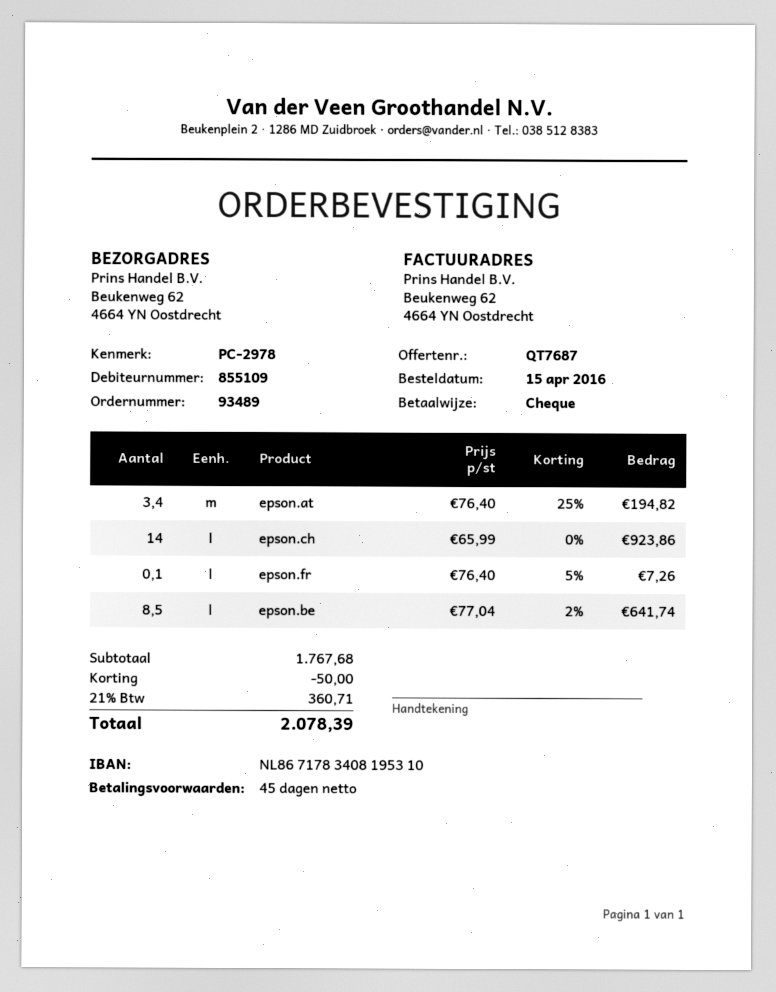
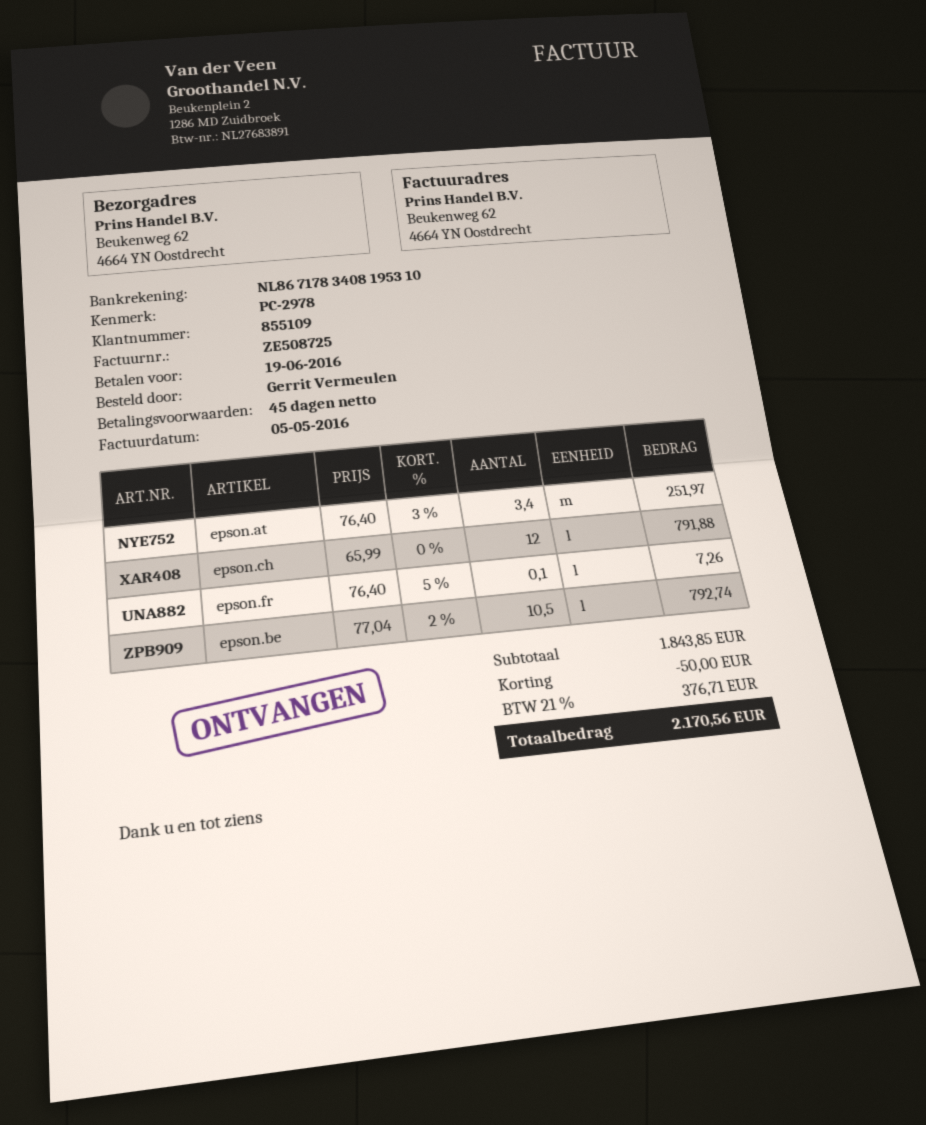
epson.at: 3.4 x 76.40 - 25% = 194.82 -> 3.4 x 76.40 - 3% = 251.97
epson.ch: 14 x 65.99 = 923.86 -> 12 x 65.99 = 791.88
epson.be: 8.5 x 77.04 - 2% = 641.74 -> 10.5 x 77.04 - 2% = 792.74
subtotal: 1767.68 -> 1843.85
tax: 21% = 360.71 -> 21% = 376.71
total: 2078.39 -> 2170.56

